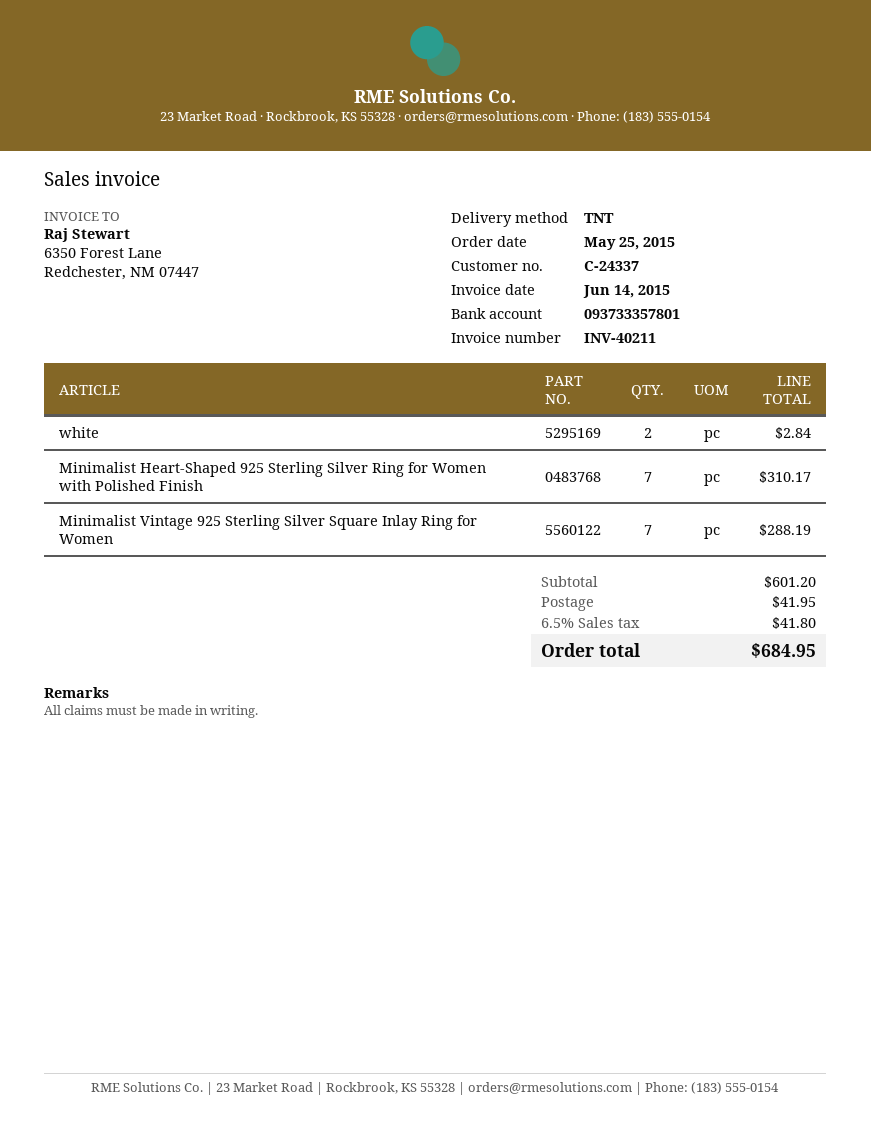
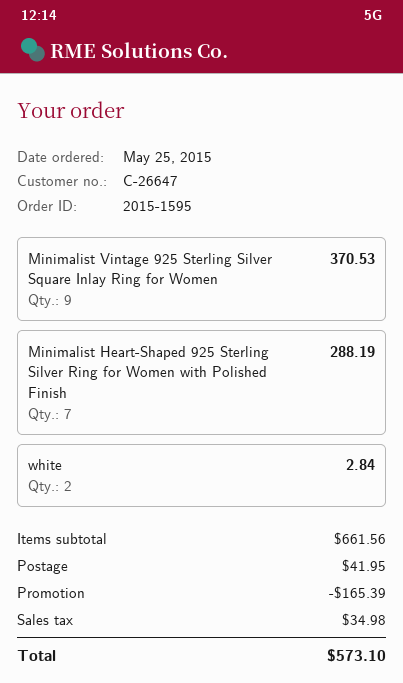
customer number: C-24337 -> C-26647
Minimalist Heart-Shaped 925 Sterling Silver Ring for Women with Polished Finish: 7 for 310.17 -> 7 for 288.19
Minimalist Vintage 925 Sterling Silver Square Inlay Ring for Women: 7 for 288.19 -> 9 for 370.53
subtotal: 601.20 -> 661.56
discount: none -> 165.39
tax: 41.80 -> 34.98
total: 684.95 -> 573.10

